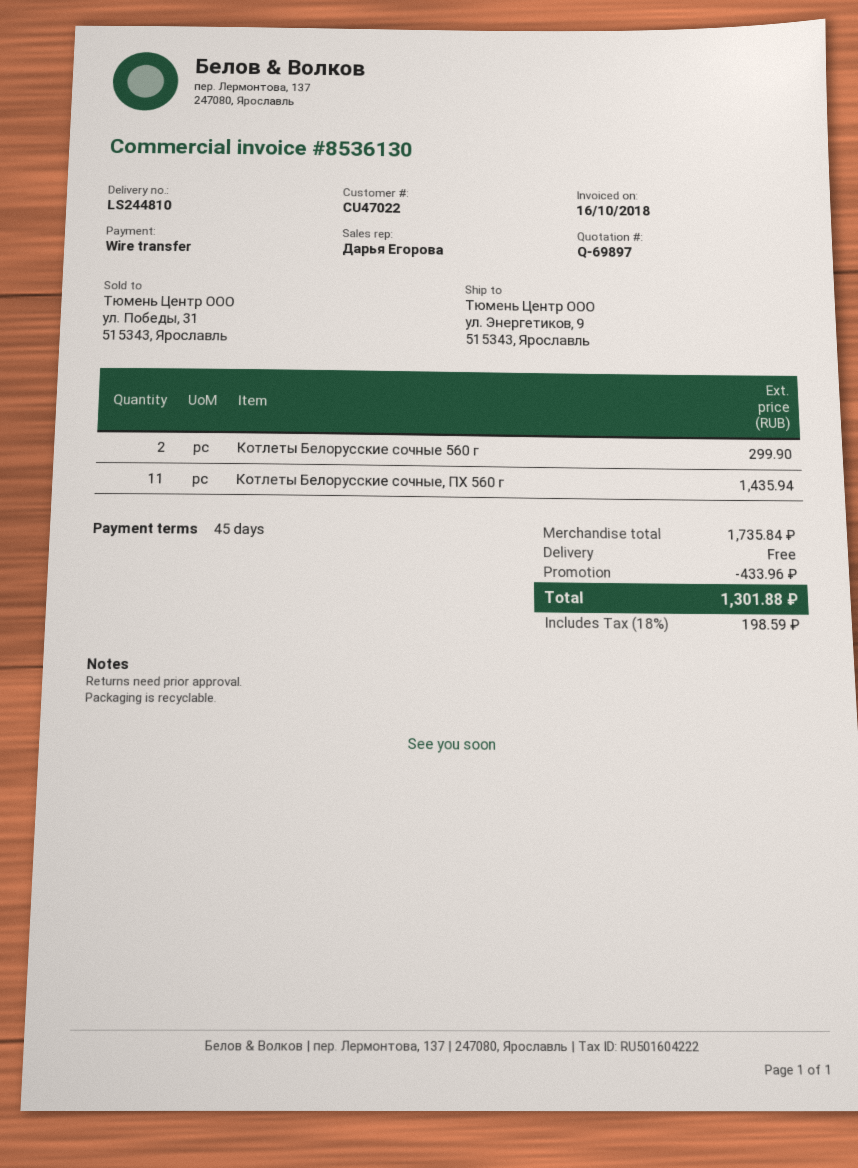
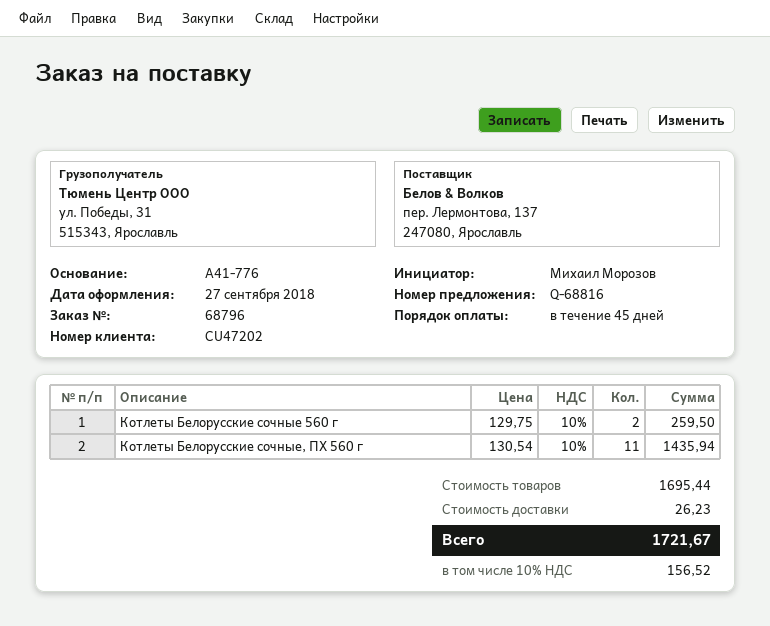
quote number: Q-69897 -> Q-68816
customer number: CU47022 -> CU47202
ship to: ул. Энергетиков, 9, 515343, Ярославль -> ул. Победы, 31, 515343, Ярославль
Котлеты Белорусские сочные 560 г: 2 for 299.90 -> 2 for 259.50
subtotal: 1735.84 -> 1695.44
discount: 433.96 -> none
shipping: 0.00 -> 26.23
tax: 18% = 198.59 -> 10% = 156.52
total: 1301.88 -> 1721.67

